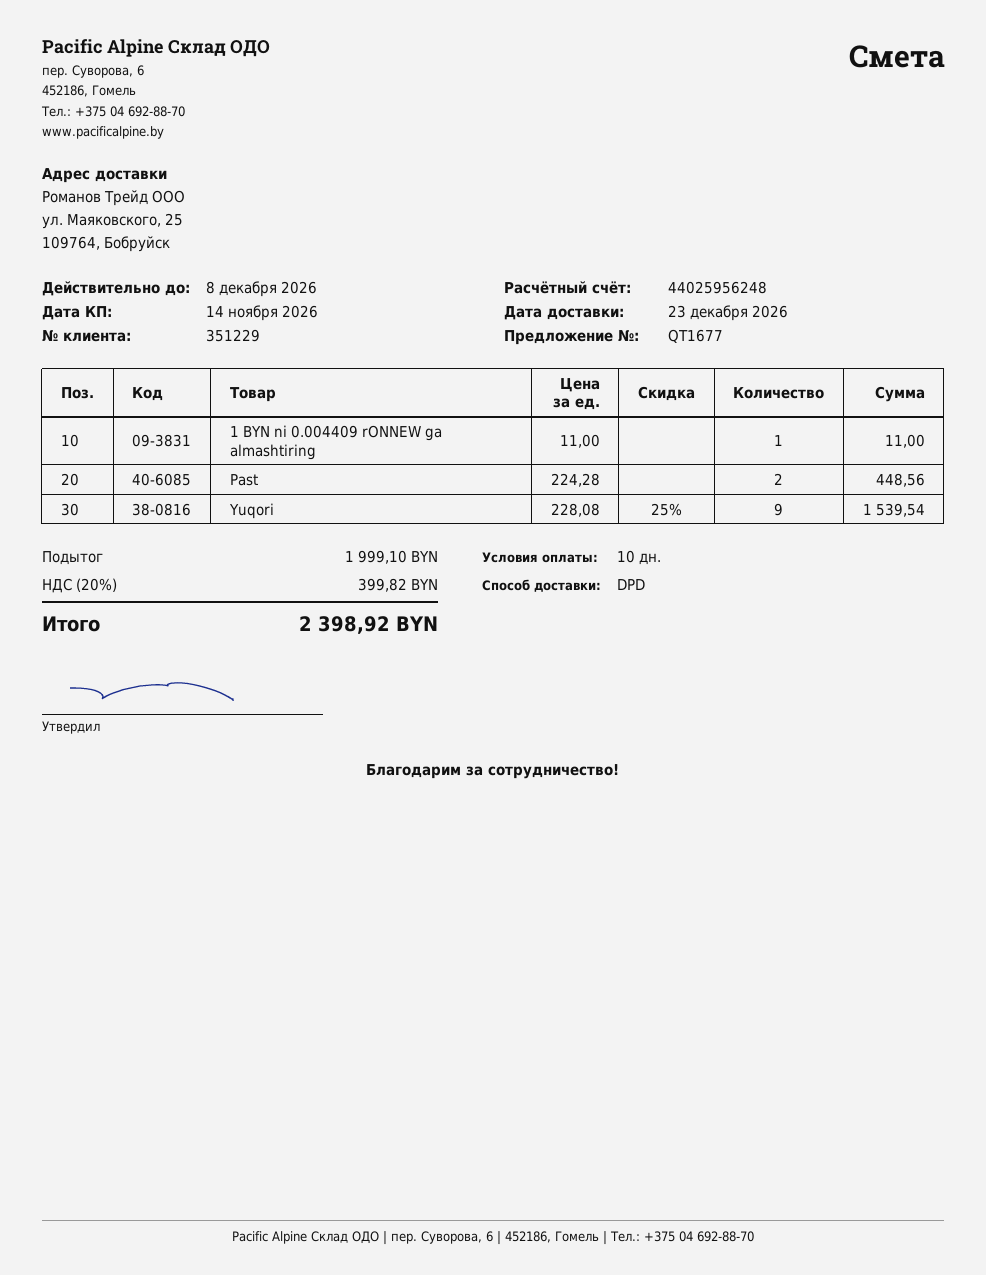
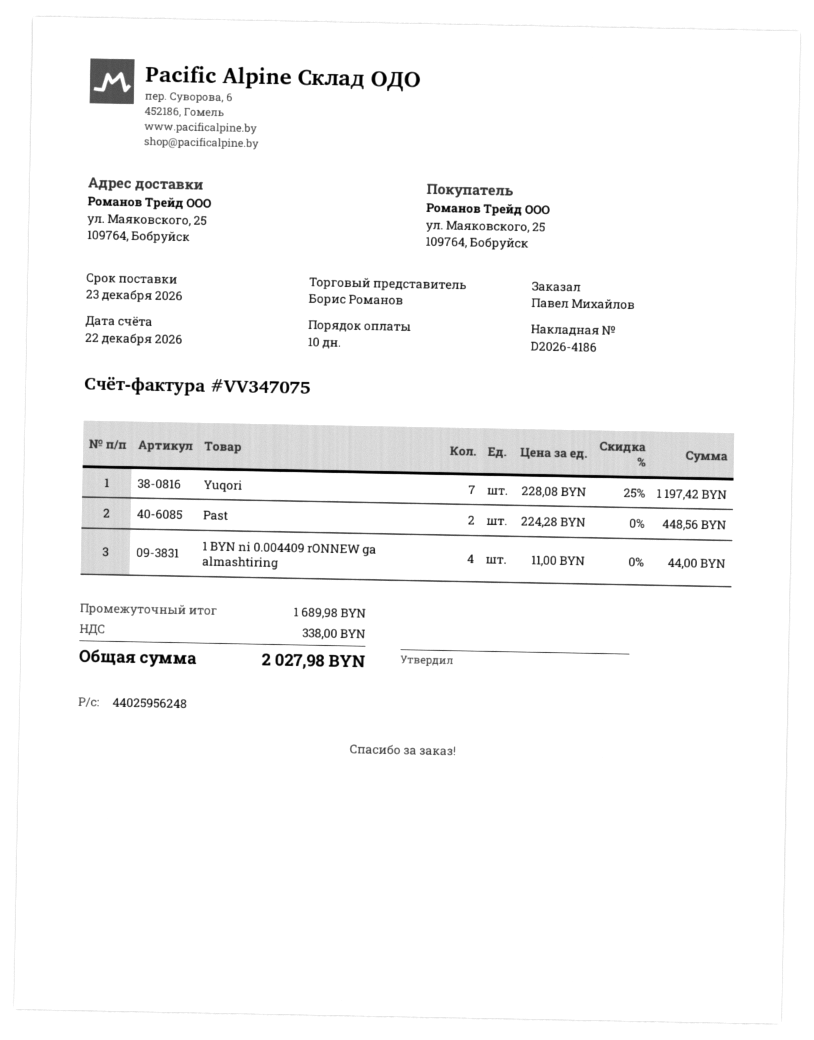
1 BYN ni 0.004409 rONNEW ga almashtiring: 1 x 11.00 = 11.00 -> 4 x 11.00 = 44.00
Yuqori: 9 x 228.08 - 25% = 1539.54 -> 7 x 228.08 - 25% = 1197.42
subtotal: 1999.10 -> 1689.98
tax: 399.82 -> 338.00
total: 2398.92 -> 2027.98

